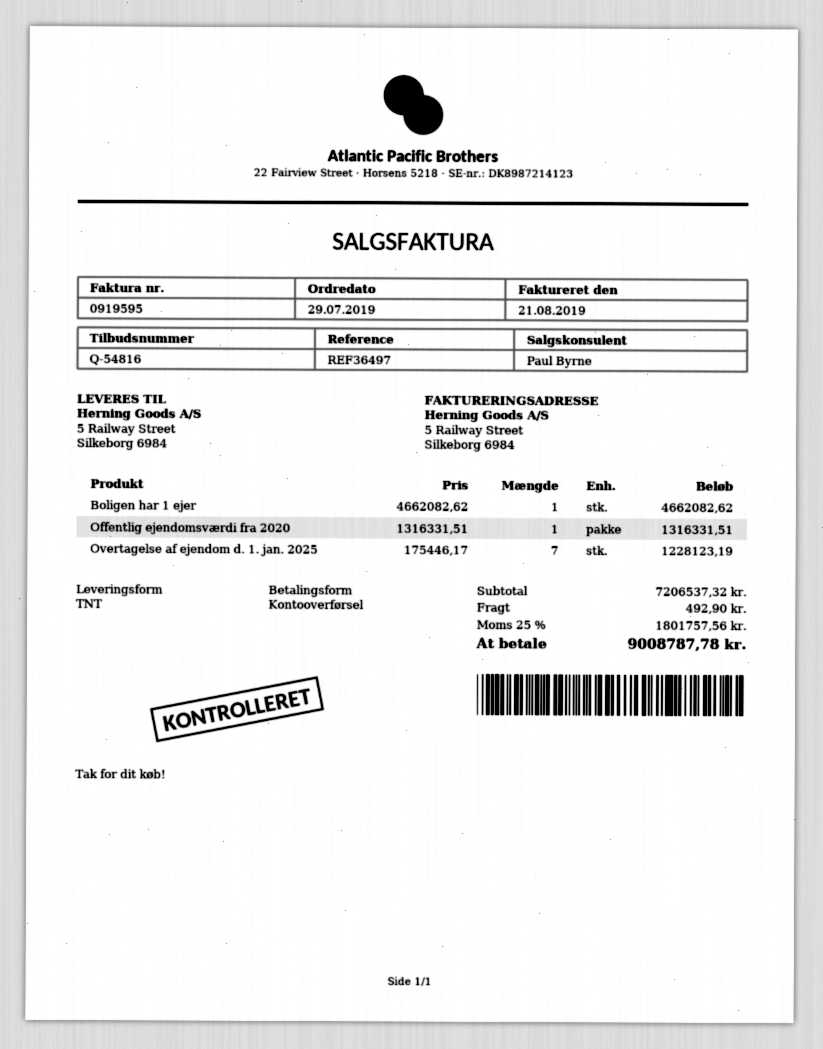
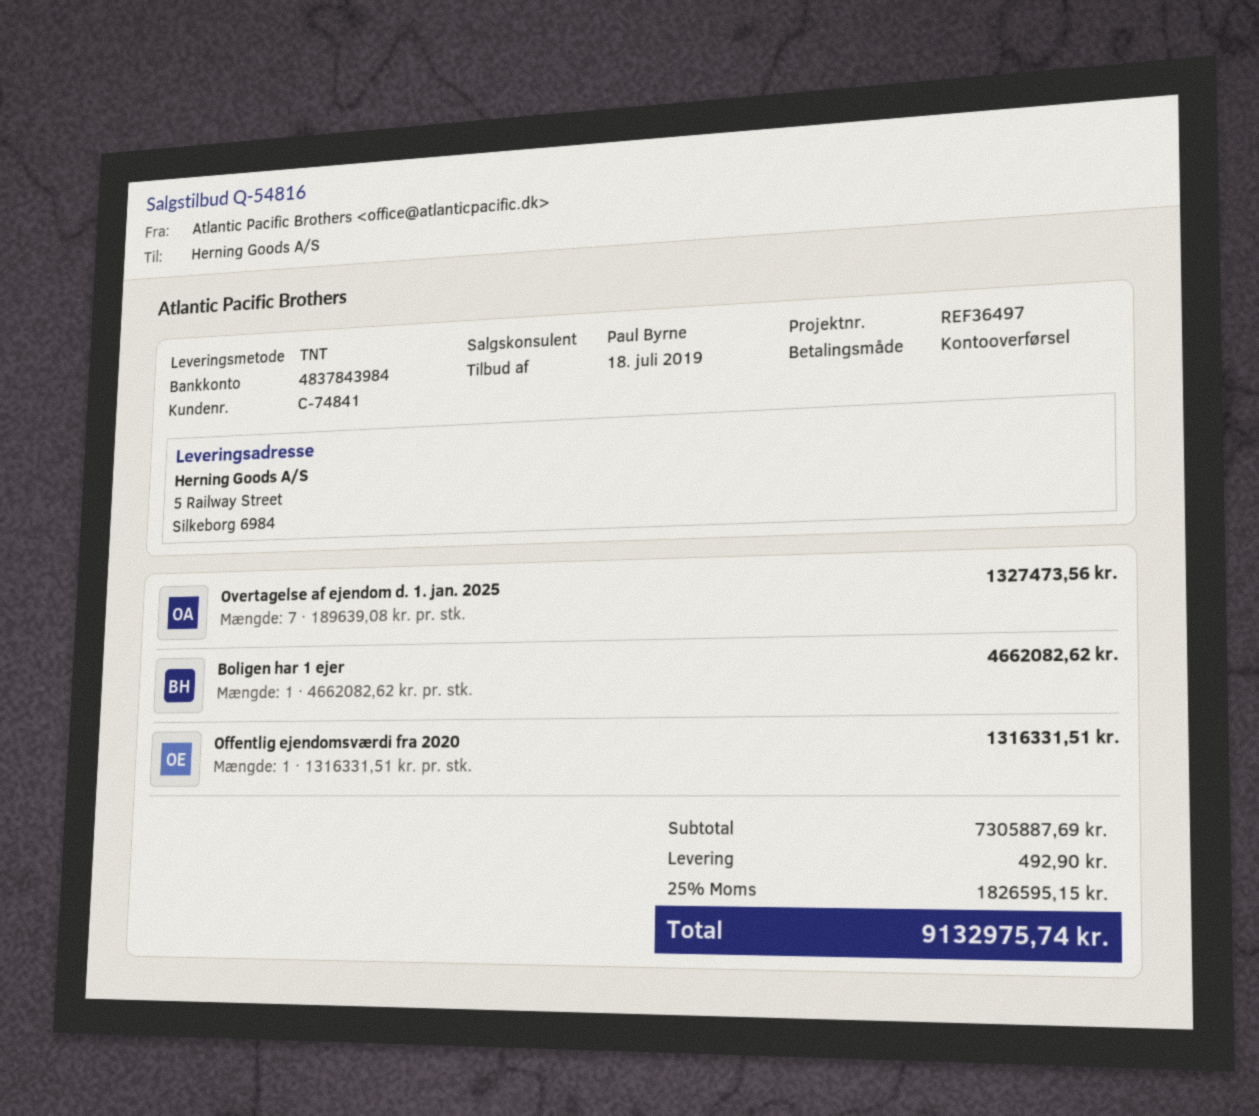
Overtagelse af ejendom d. 1. jan. 2025: 7 x 175446.17 = 1228123.19 -> 7 x 189639.08 = 1327473.56
subtotal: 7206537.32 -> 7305887.69
tax: 25% = 1801757.56 -> 25% = 1826595.15
total: 9008787.78 -> 9132975.74

